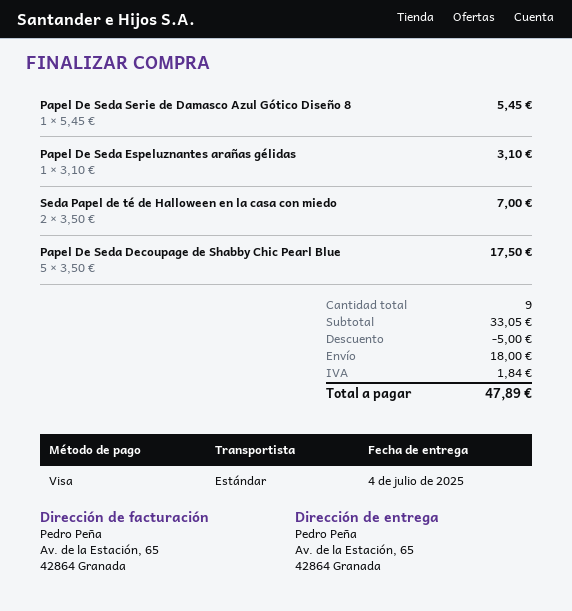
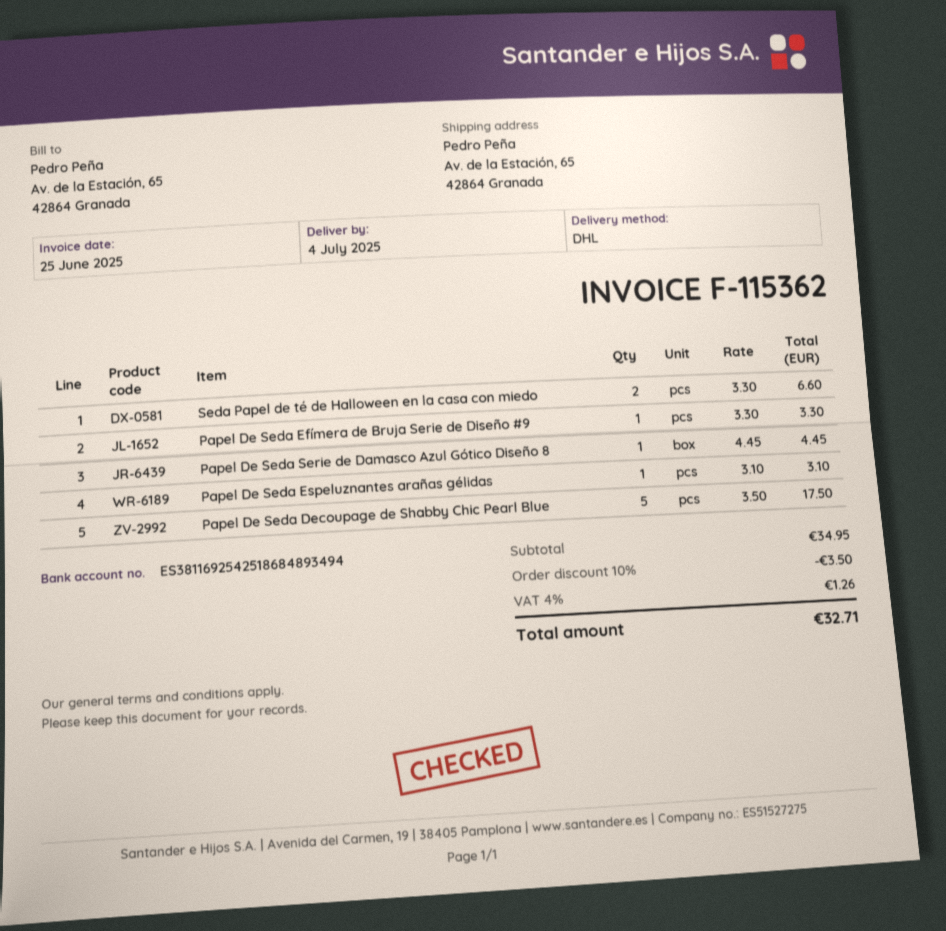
shipping method: standard -> DHL
Papel De Seda Serie de Damasco Azul Gótico Diseño 8: 1 x 5.45 = 5.45 -> 1 x 4.45 = 4.45
Seda Papel de té de Halloween en la casa con miedo: 2 x 3.50 = 7.00 -> 2 x 3.30 = 6.60
Papel De Seda Efímera de Bruja Serie de Diseño #9: none -> 1 x 3.30 = 3.30
subtotal: 33.05 -> 34.95
discount: 5.00 -> 3.50
shipping: 18.00 -> none
tax: 1.84 -> 1.26
total: 47.89 -> 32.71

